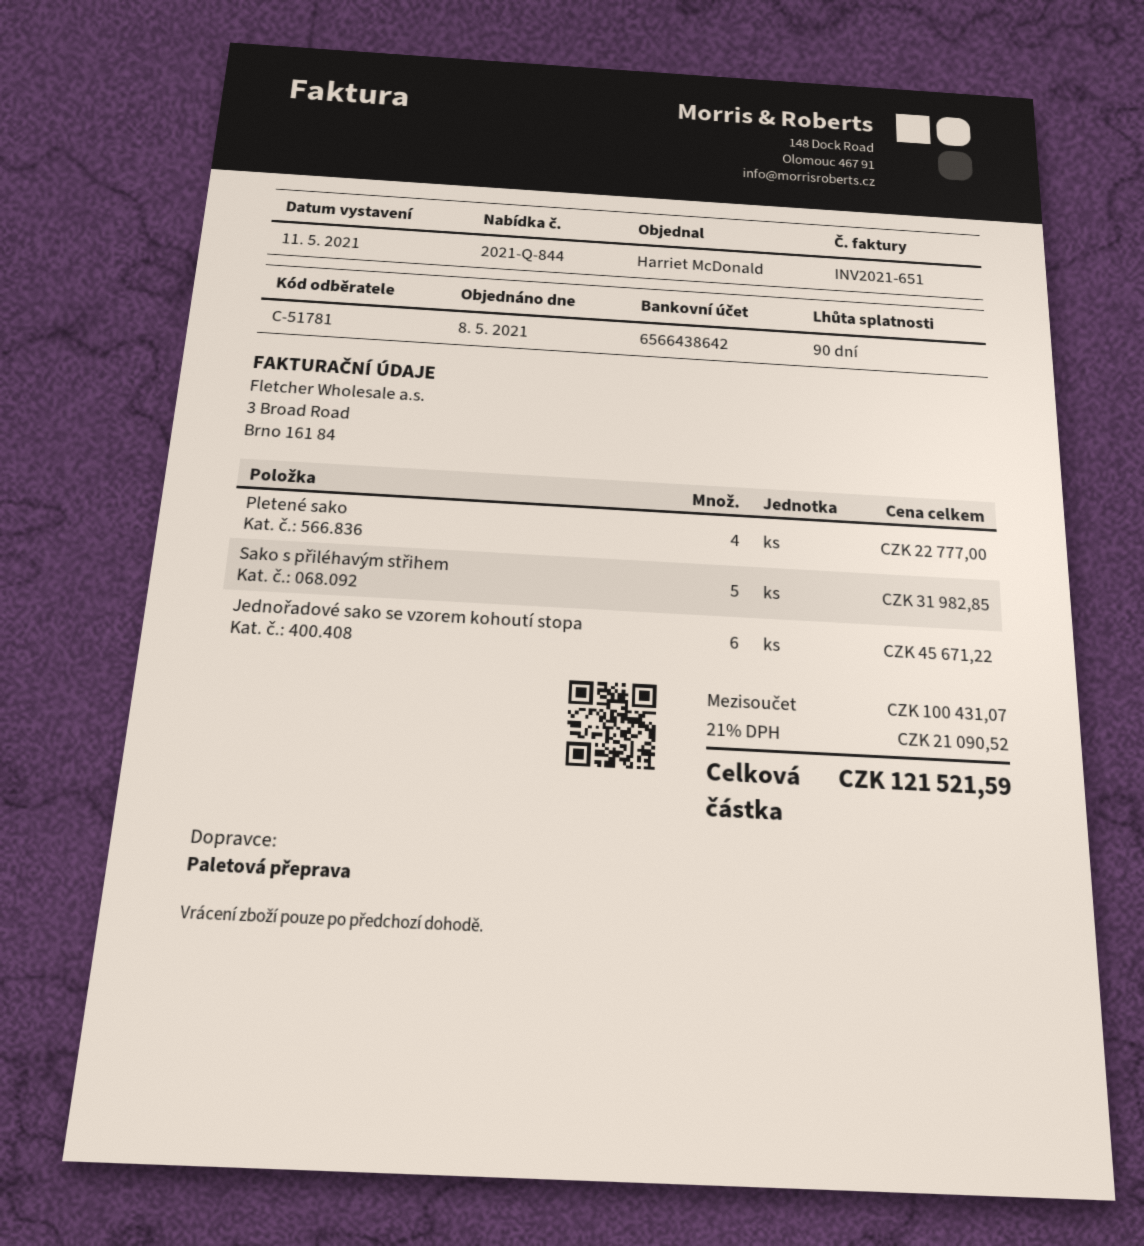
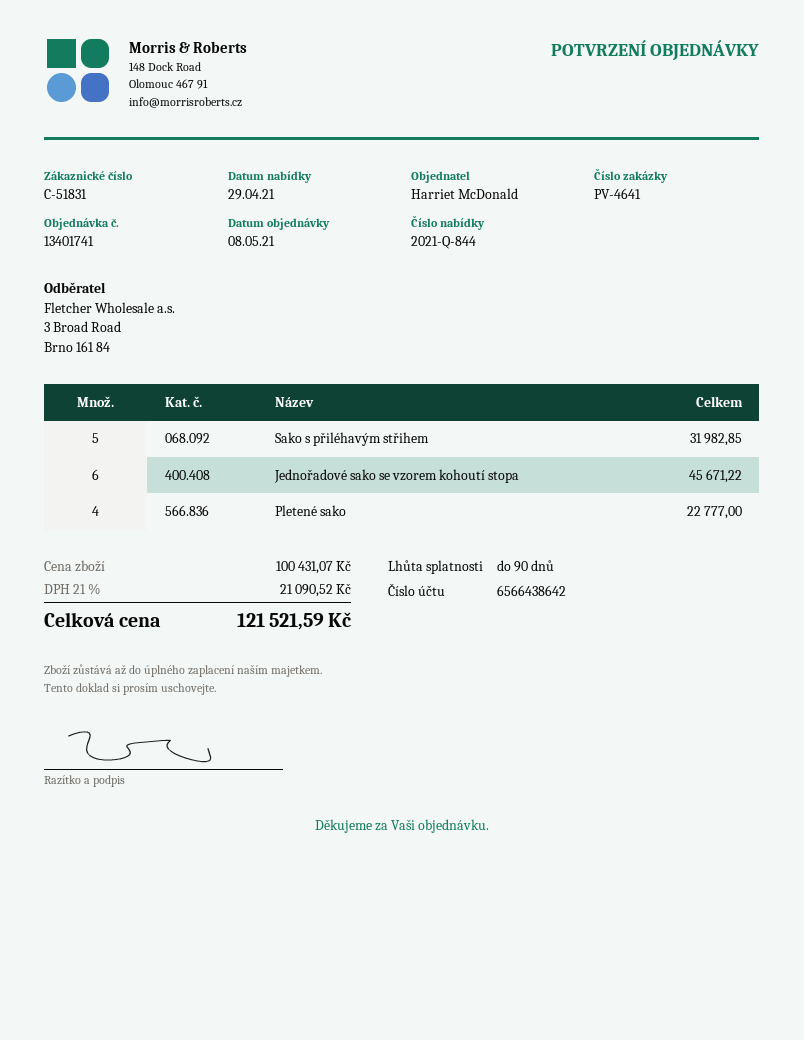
customer number: C-51781 -> C-51831

